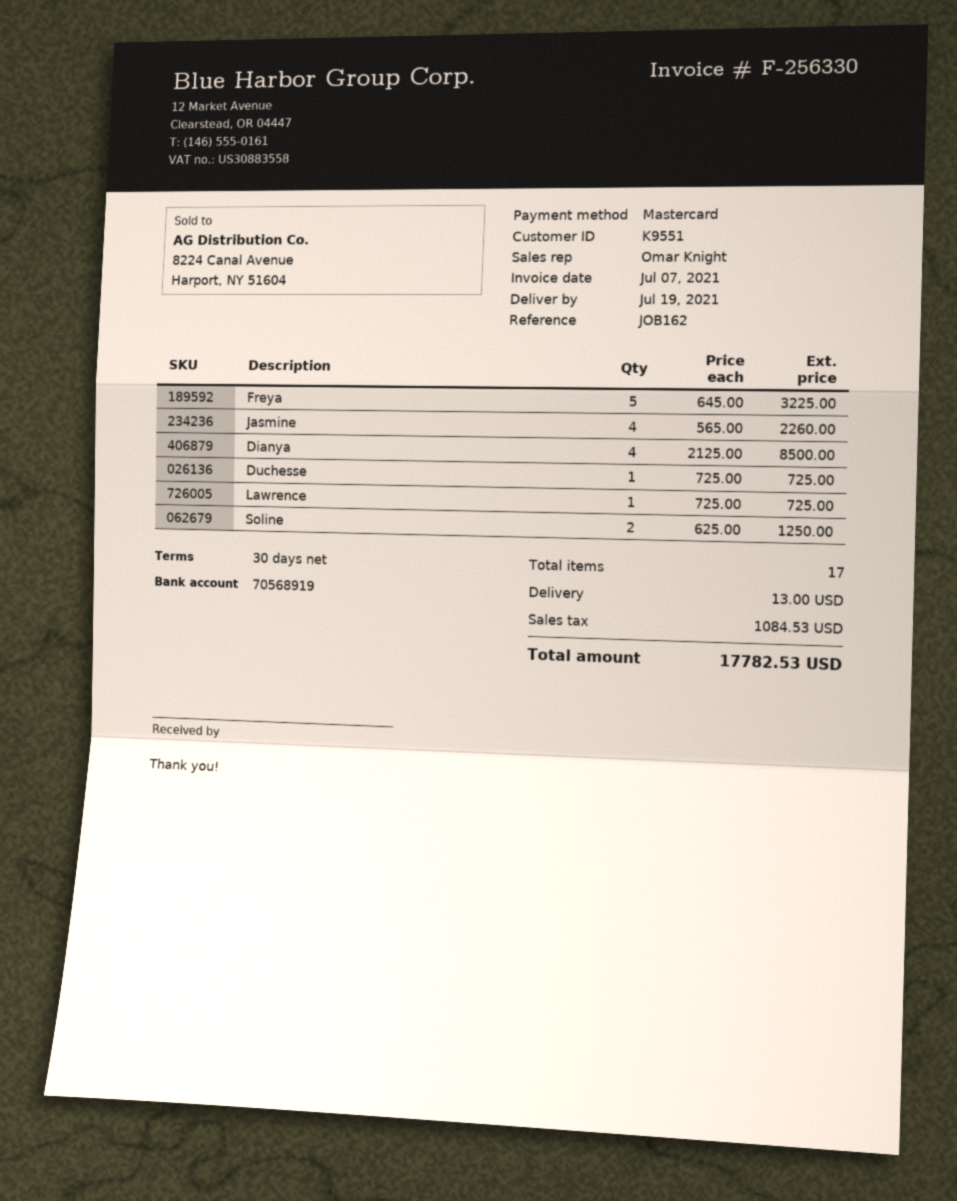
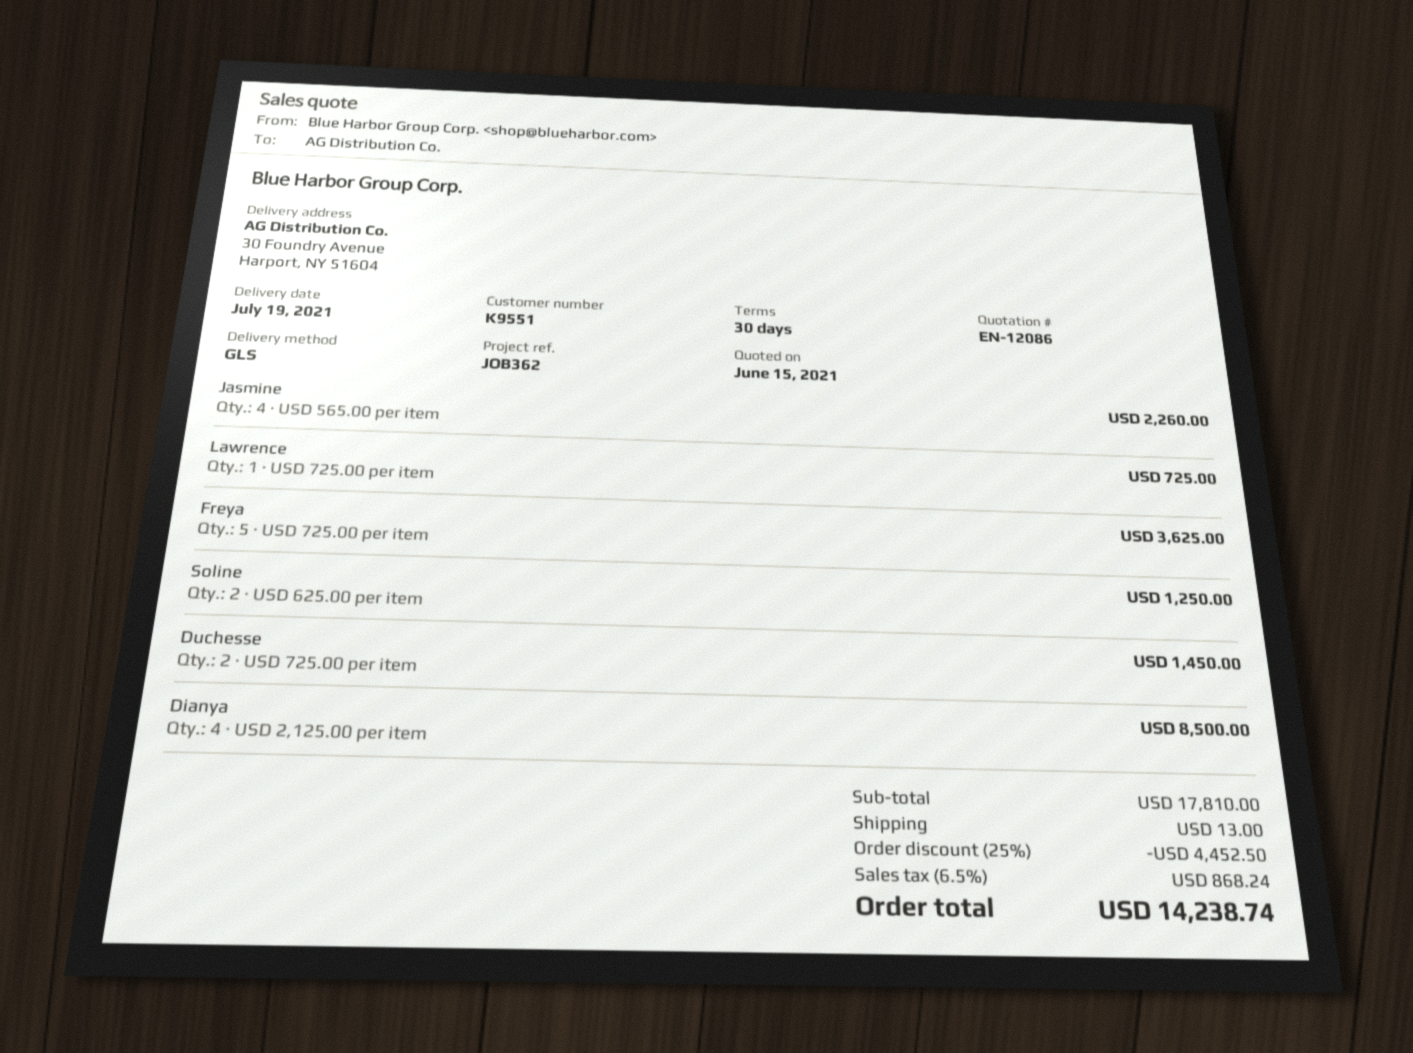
reference: JOB162 -> JOB362
Freya: 5 x 645.00 = 3225.00 -> 5 x 725.00 = 3625.00
Duchesse: 1 x 725.00 = 725.00 -> 2 x 725.00 = 1450.00
discount: none -> 25% = 4452.50
tax: 1084.53 -> 868.24
total: 17782.53 -> 14238.74

